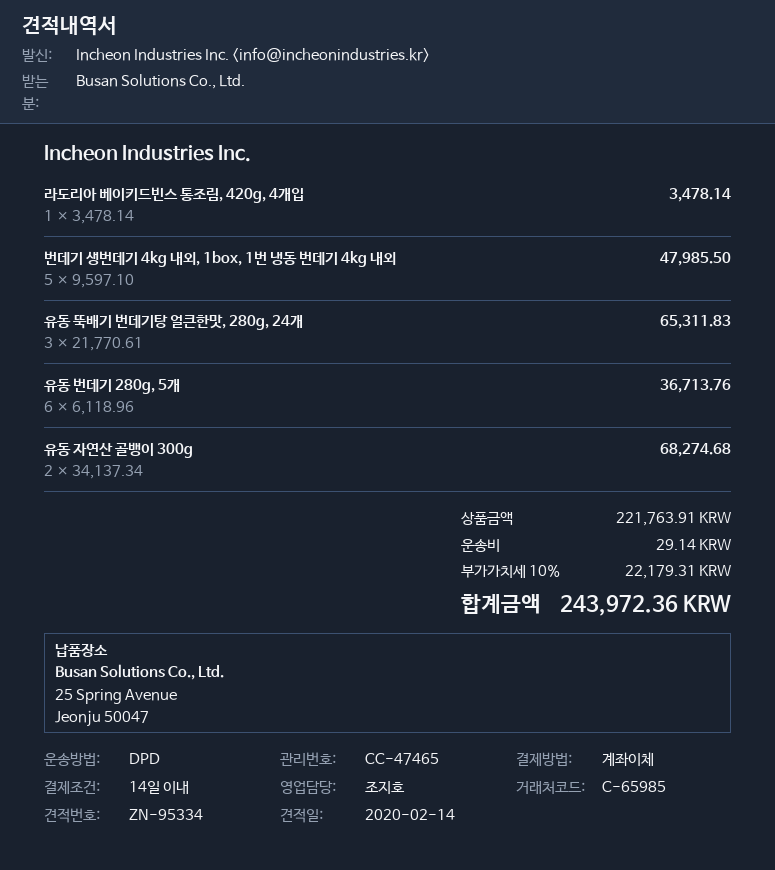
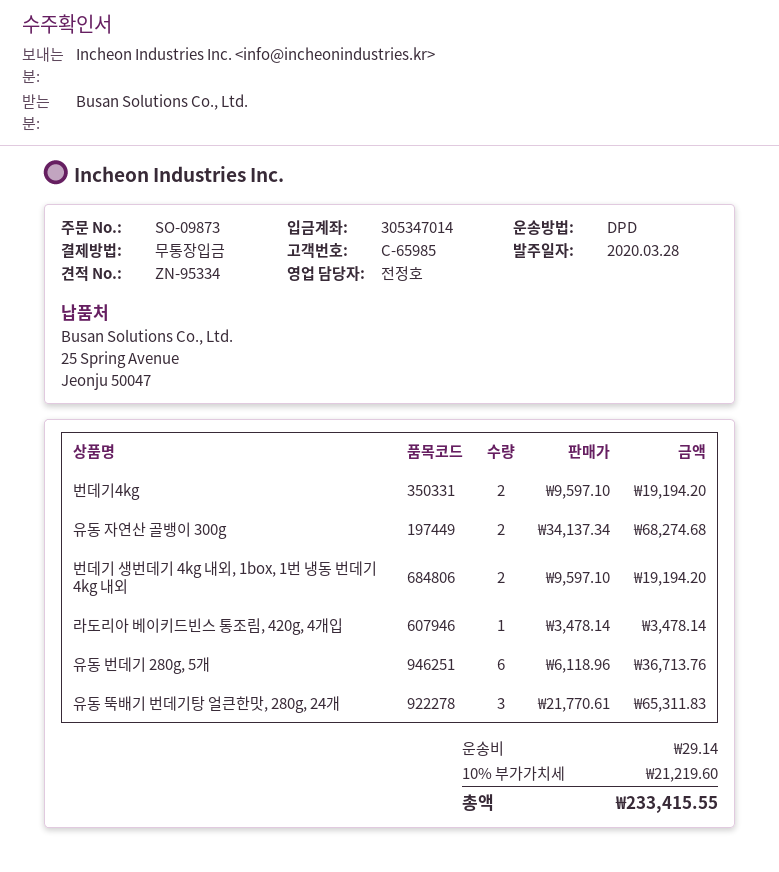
sales rep: 조지호 -> 전정호
번데기 생번데기 4kg 내외, 1box, 1번 냉동 번데기 4kg 내외: 5 x 9597.10 = 47985.50 -> 2 x 9597.10 = 19194.20
번데기4kg: none -> 2 x 9597.10 = 19194.20
tax: 10% = 22179.31 -> 10% = 21219.60
total: 243972.36 -> 233415.55

